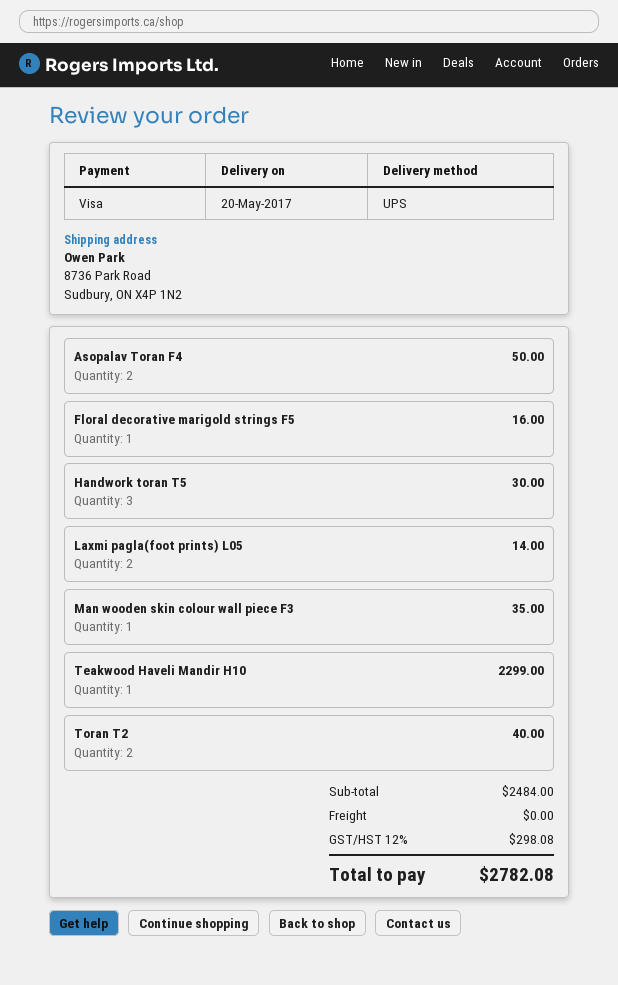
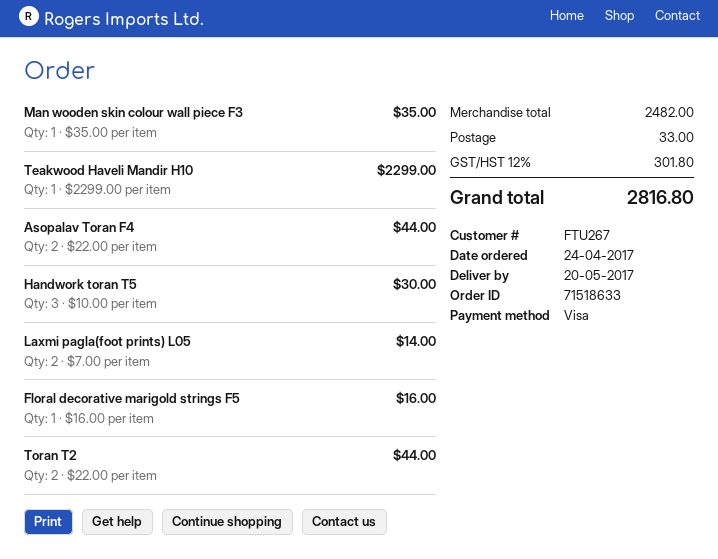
Asopalav Toran F4: 2 for 50.00 -> 2 for 44.00
Toran T2: 2 for 40.00 -> 2 for 44.00
subtotal: 2484.00 -> 2482.00
shipping: 0.00 -> 33.00
tax: 12% = 298.08 -> 12% = 301.80
total: 2782.08 -> 2816.80

